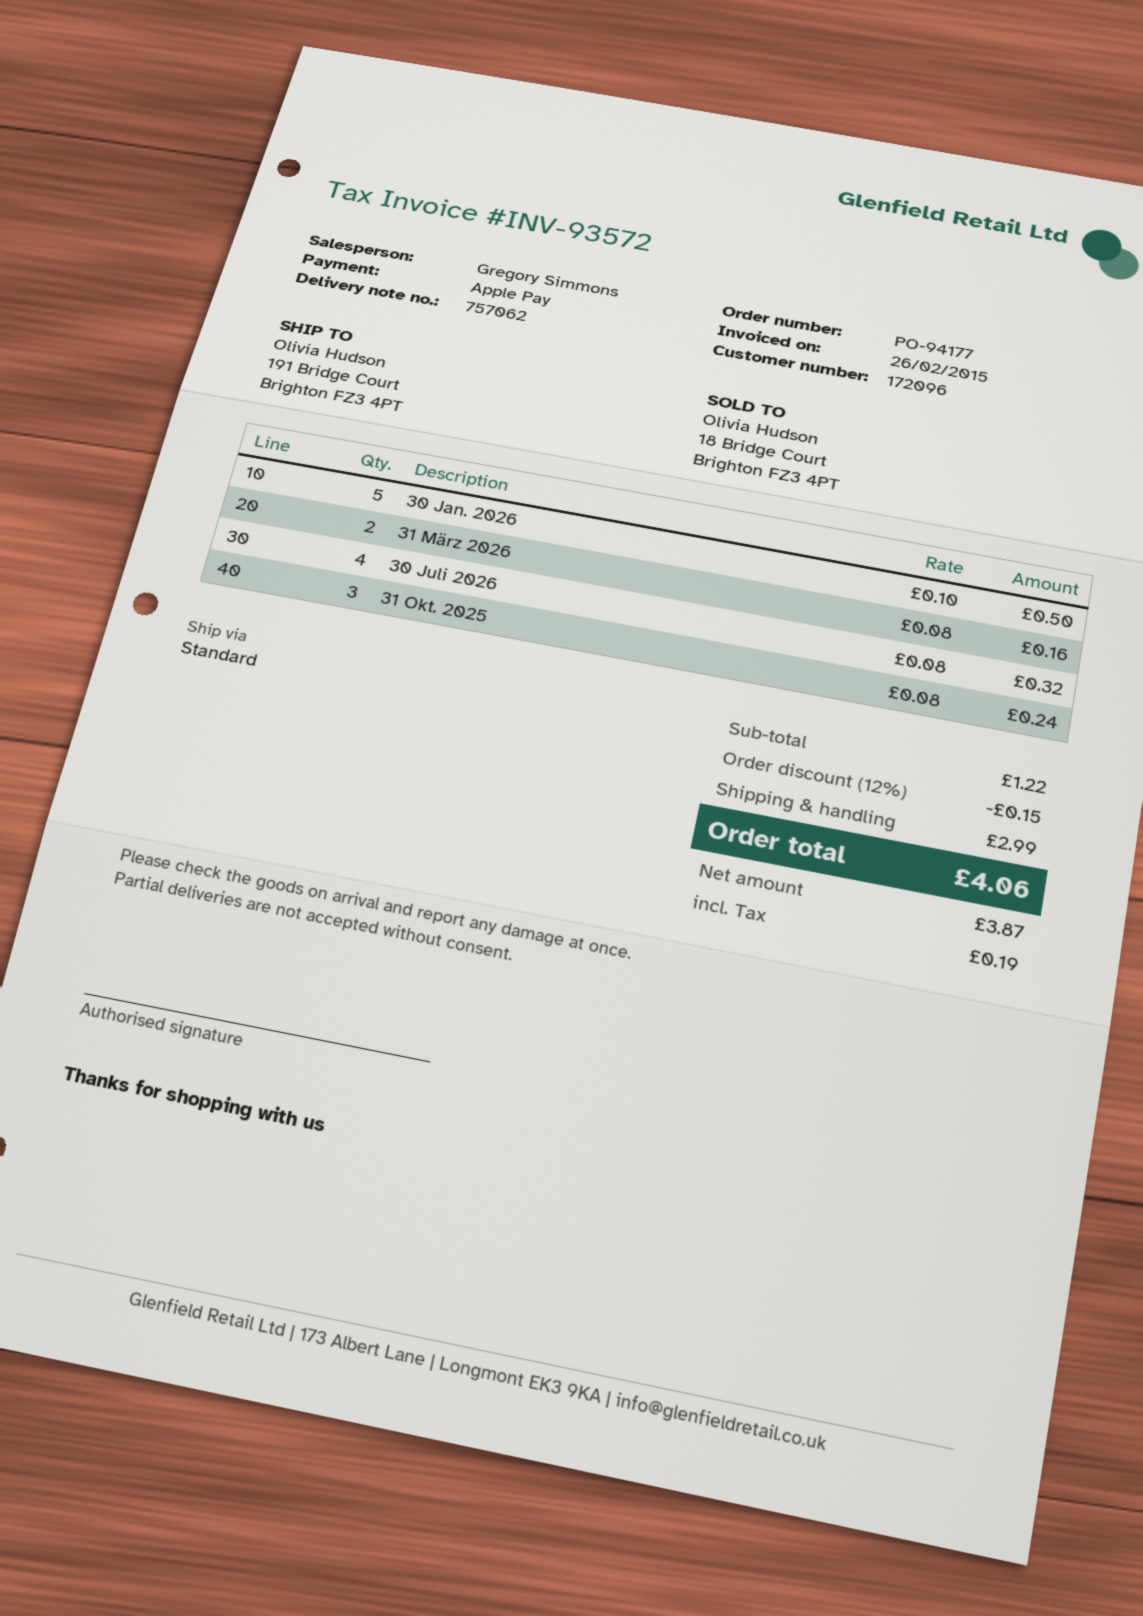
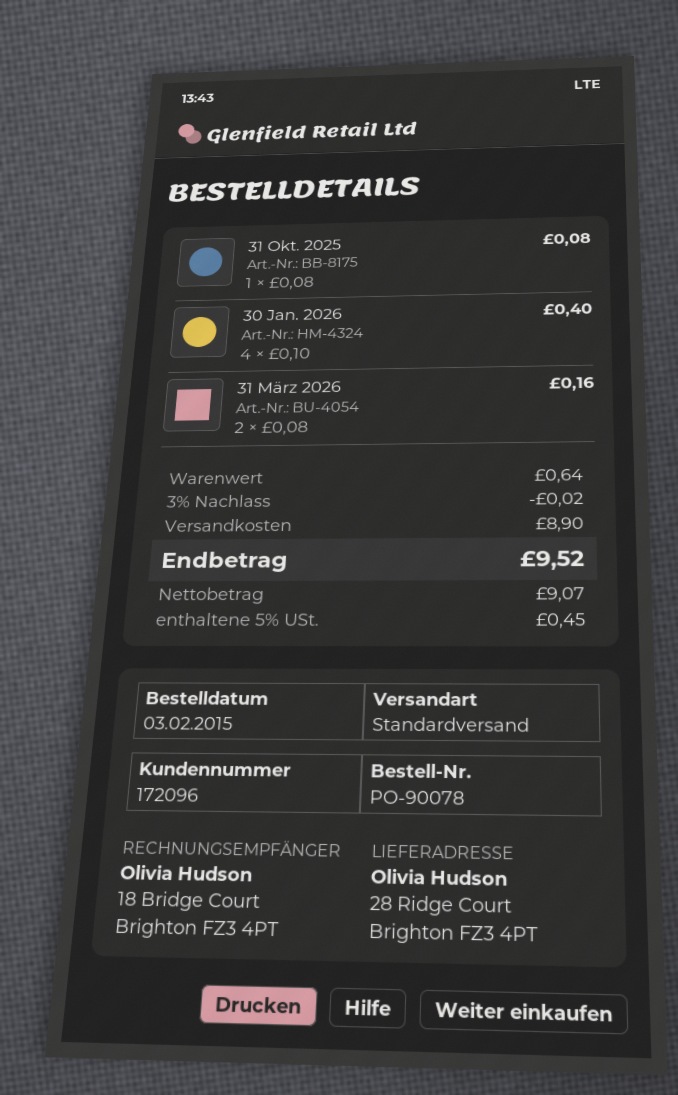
order number: PO-94177 -> PO-90078
ship to: 191 Bridge Court, Brighton FZ3 4PT -> 28 Ridge Court, Brighton FZ3 4PT
30 Jan. 2026: 5 x 0.10 = 0.50 -> 4 x 0.10 = 0.40
30 Juli 2026: 4 x 0.08 = 0.32 -> none
31 Okt. 2025: 3 x 0.08 = 0.24 -> 1 x 0.08 = 0.08
subtotal: 1.22 -> 0.64
discount: 12% = 0.15 -> 3% = 0.02
shipping: 2.99 -> 8.90
net: 3.87 -> 9.07
tax: 0.19 -> 0.45
total: 4.06 -> 9.52

